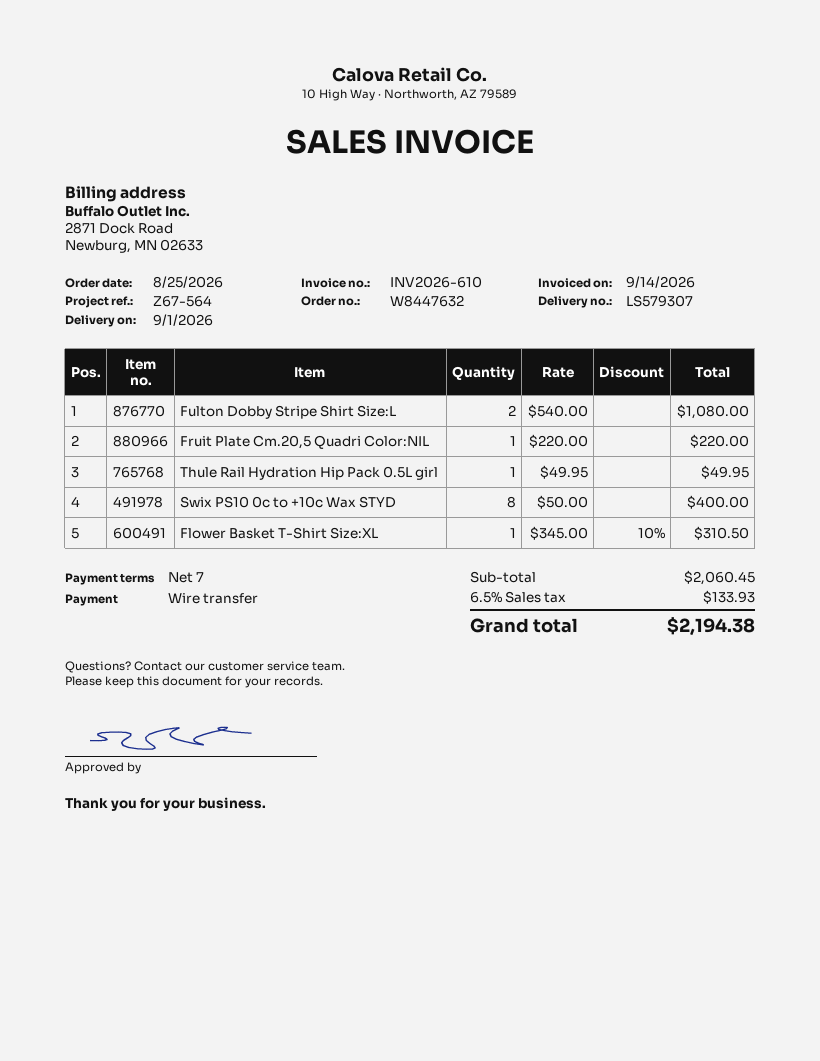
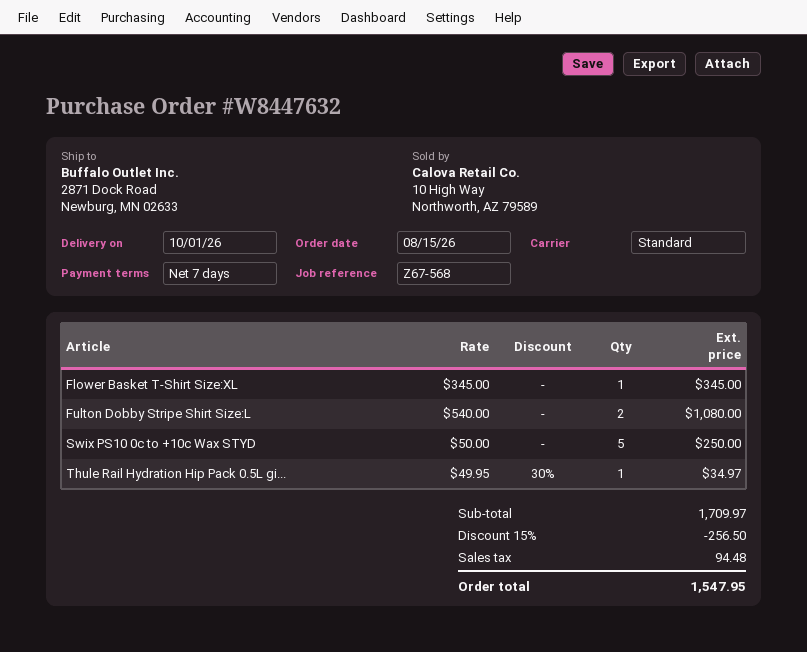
order date: 2026-08-25 -> 2026-08-15
delivery date: 2026-09-01 -> 2026-10-01
reference: Z67-564 -> Z67-568
Fruit Plate Cm.20,5 Quadri Color:NIL: 1 x 220.00 = 220.00 -> none
Thule Rail Hydration Hip Pack 0.5L girl: 1 x 49.95 = 49.95 -> 1 x 49.95 - 30% = 34.97
Swix PS10 0c to +10c Wax STYD: 8 x 50.00 = 400.00 -> 5 x 50.00 = 250.00
Flower Basket T-Shirt Size:XL: 1 x 345.00 - 10% = 310.50 -> 1 x 345.00 = 345.00
subtotal: 2060.45 -> 1709.97
discount: none -> 15% = 256.50
tax: 133.93 -> 94.48
total: 2194.38 -> 1547.95

